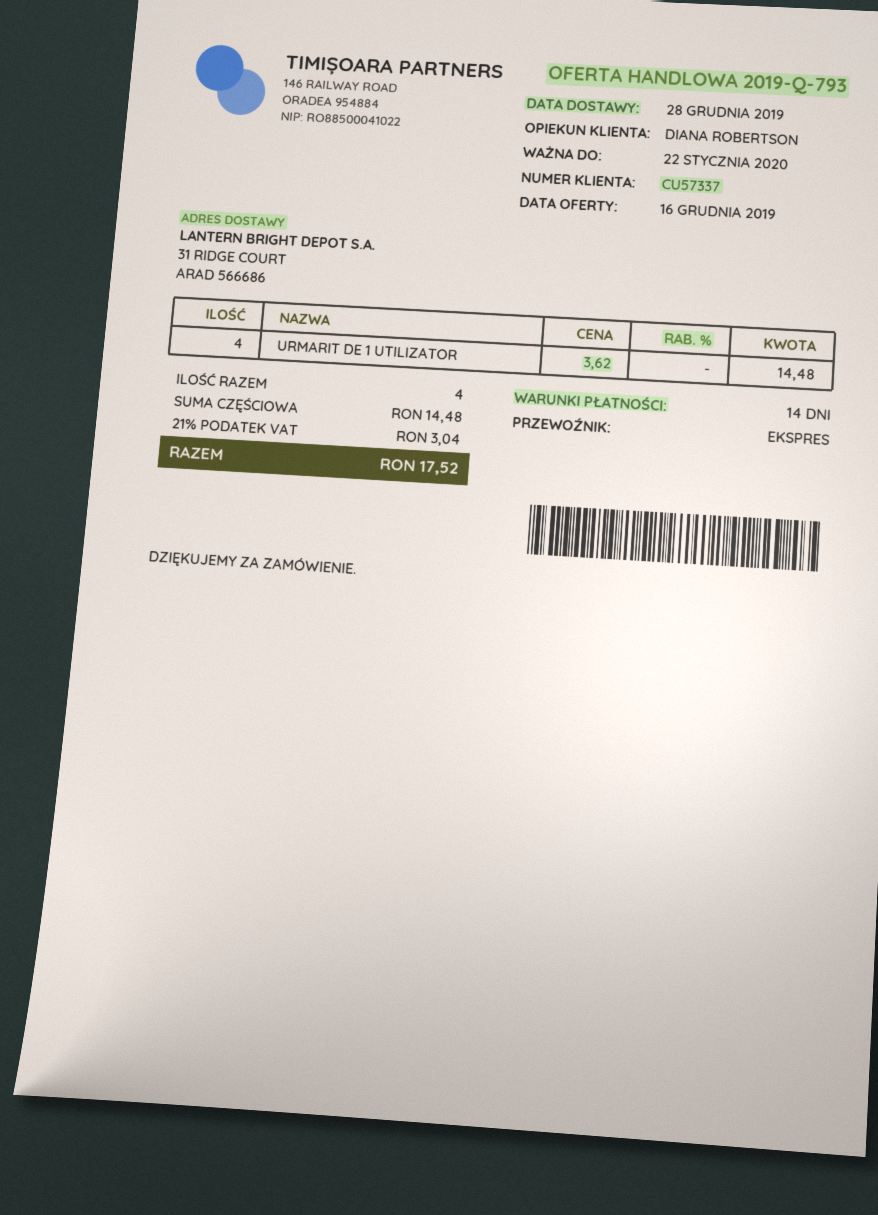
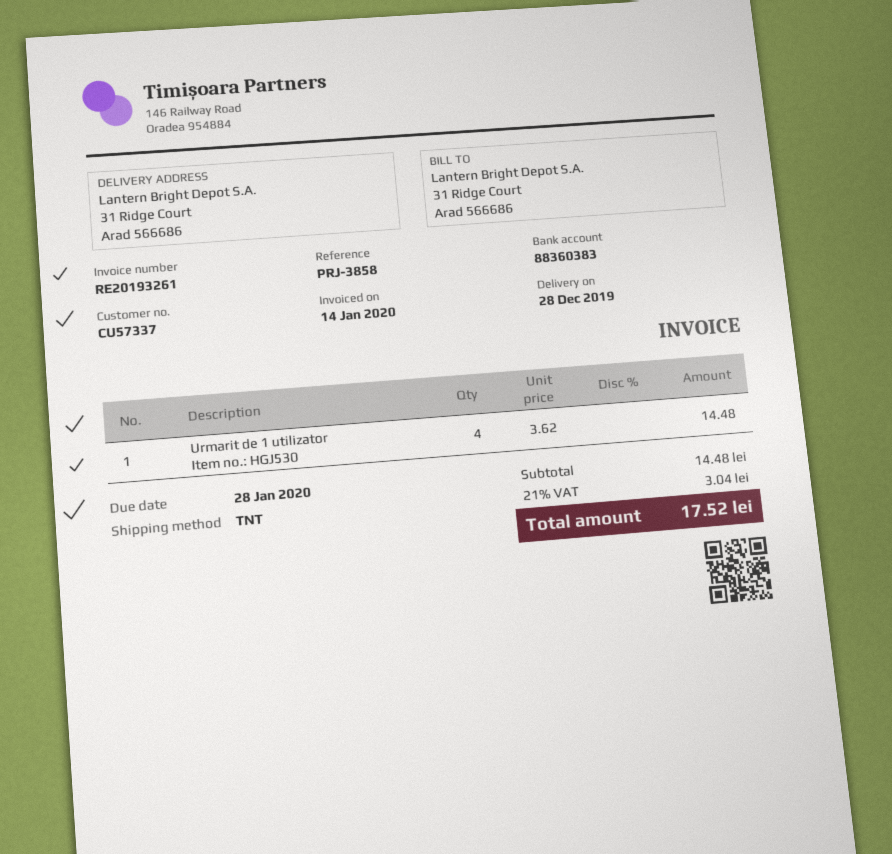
shipping method: express -> TNT

